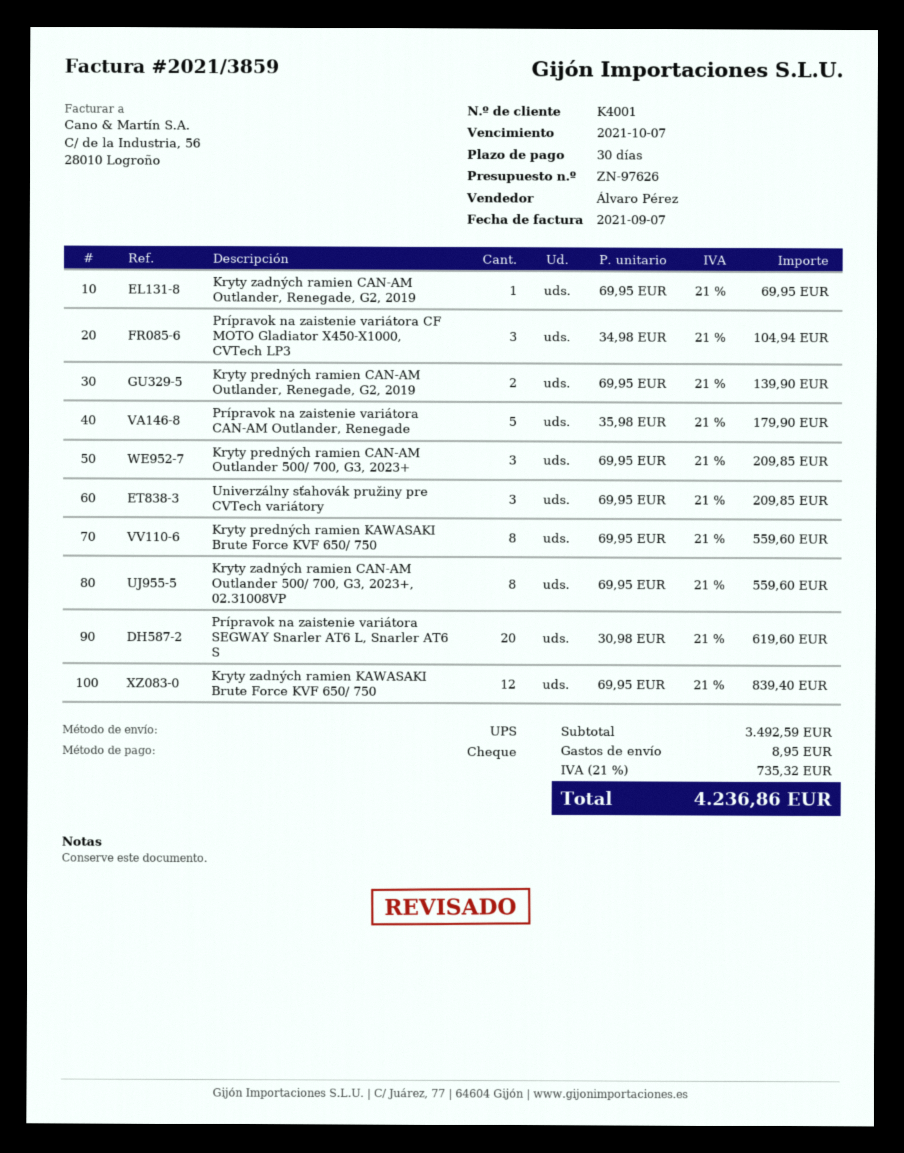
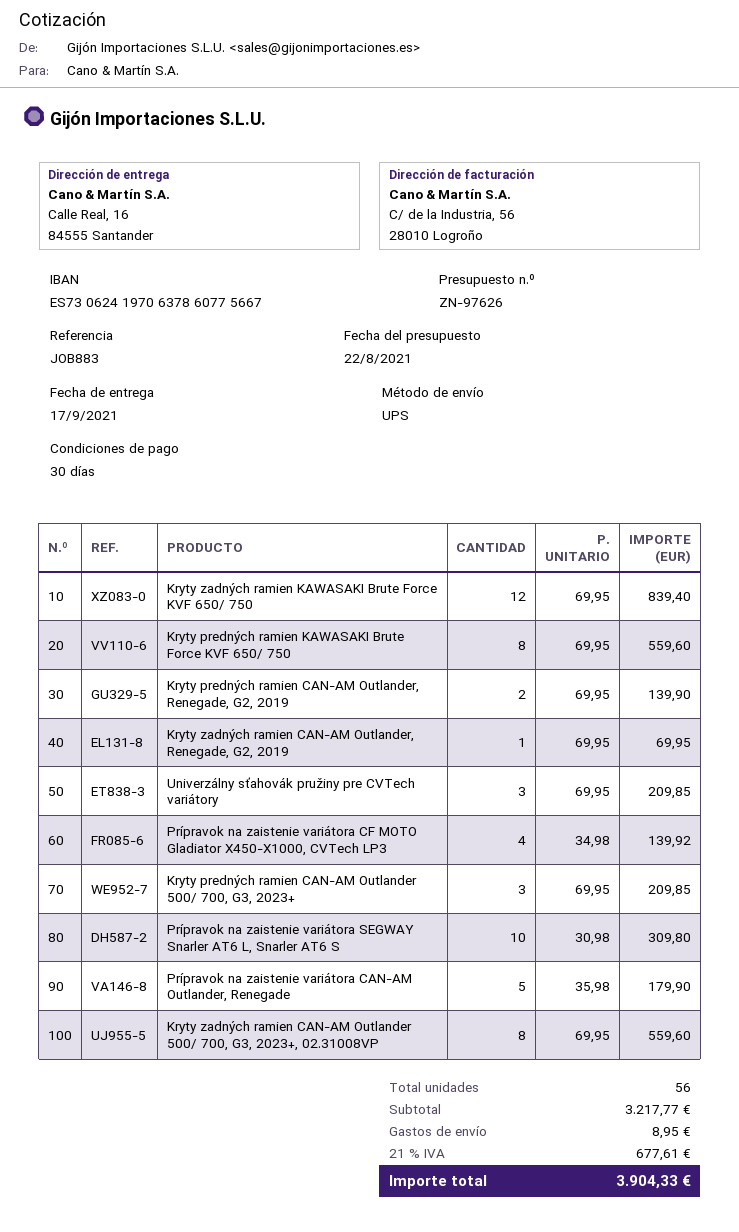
Prípravok na zaistenie variátora CF MOTO Gladiator X450-X1000, CVTech LP3: 3 x 34.98 = 104.94 -> 4 x 34.98 = 139.92
Prípravok na zaistenie variátora SEGWAY Snarler AT6 L, Snarler AT6 S: 20 x 30.98 = 619.60 -> 10 x 30.98 = 309.80
subtotal: 3492.59 -> 3217.77
tax: 21% = 735.32 -> 21% = 677.61
total: 4236.86 -> 3904.33

